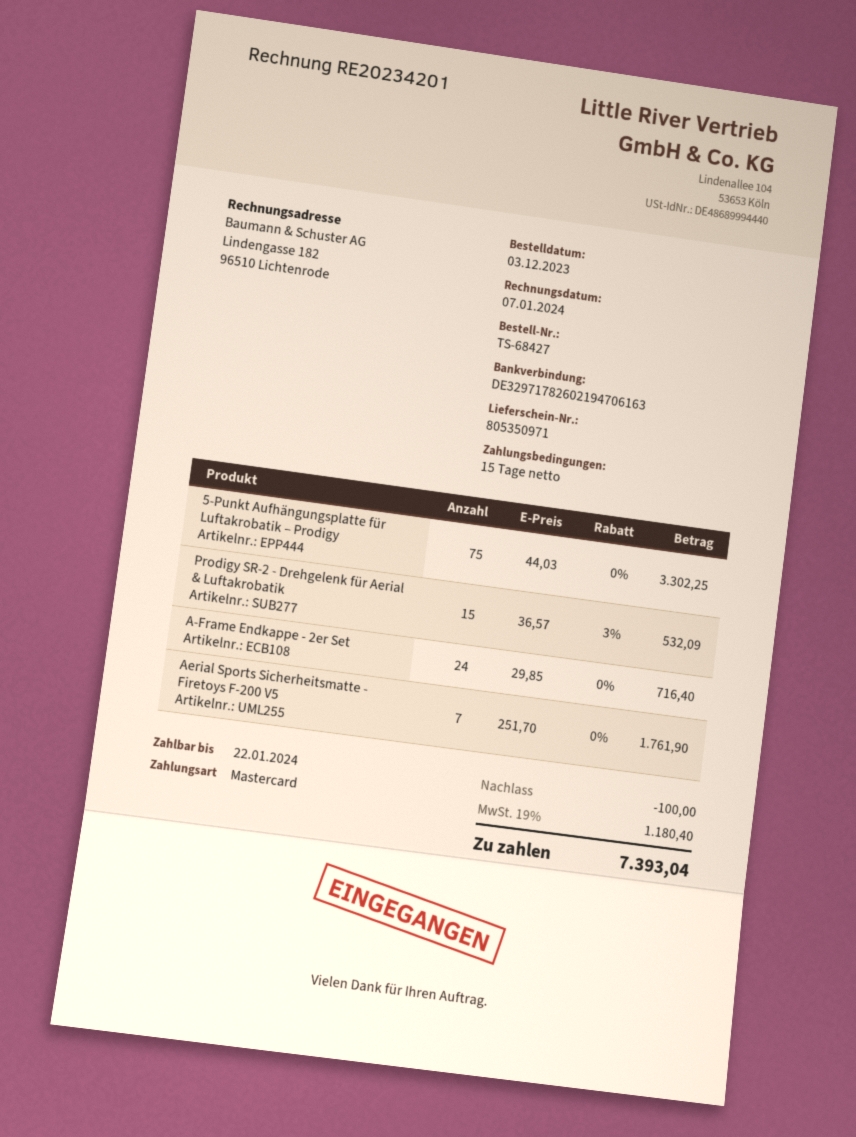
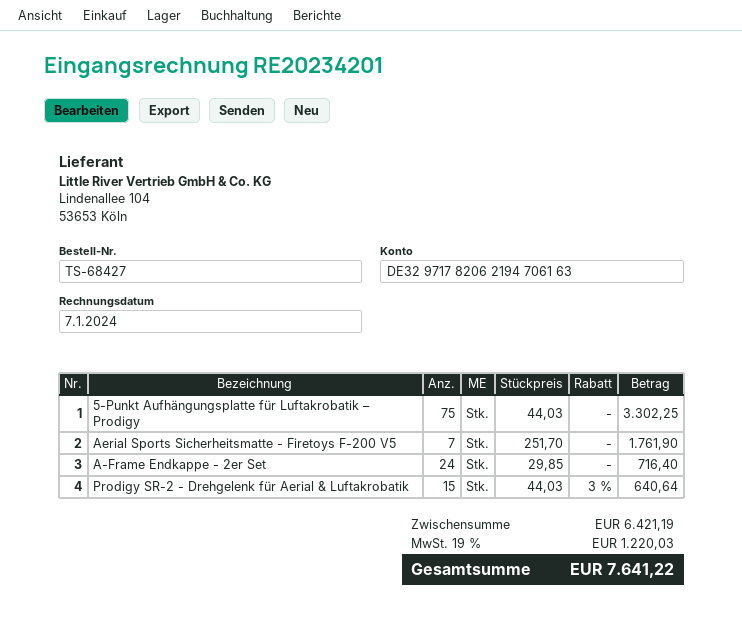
bank account: DE32971782602194706163 -> DE32971782062194706163
Prodigy SR-2 - Drehgelenk für Aerial & Luftakrobatik: 15 x 36.57 - 3% = 532.09 -> 15 x 44.03 - 3% = 640.64
discount: 100.00 -> none
tax: 19% = 1180.40 -> 19% = 1220.03
total: 7393.04 -> 7641.22

